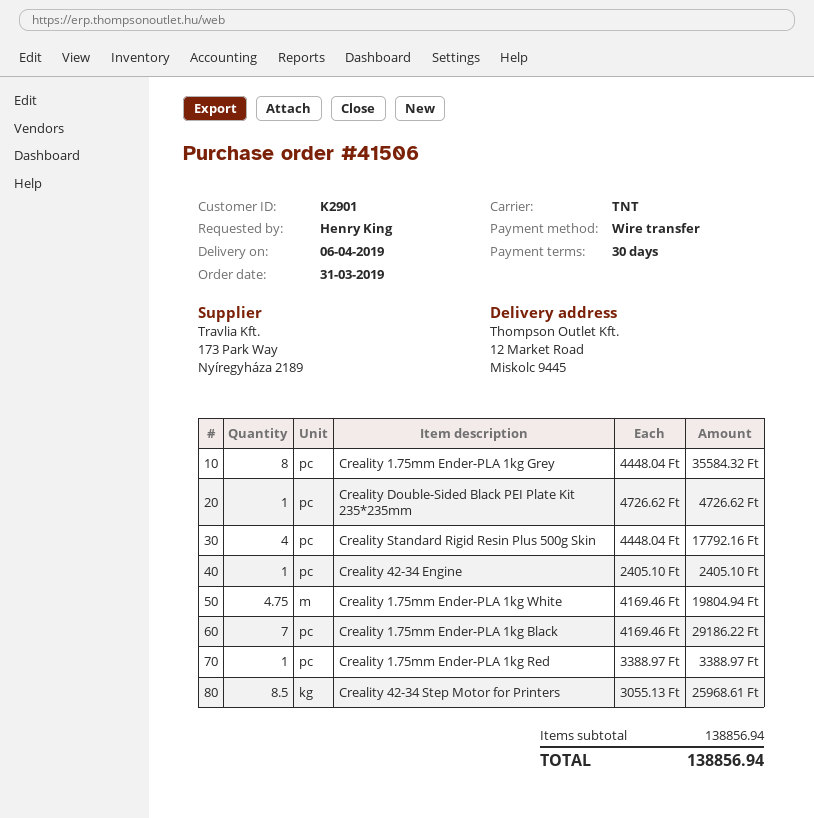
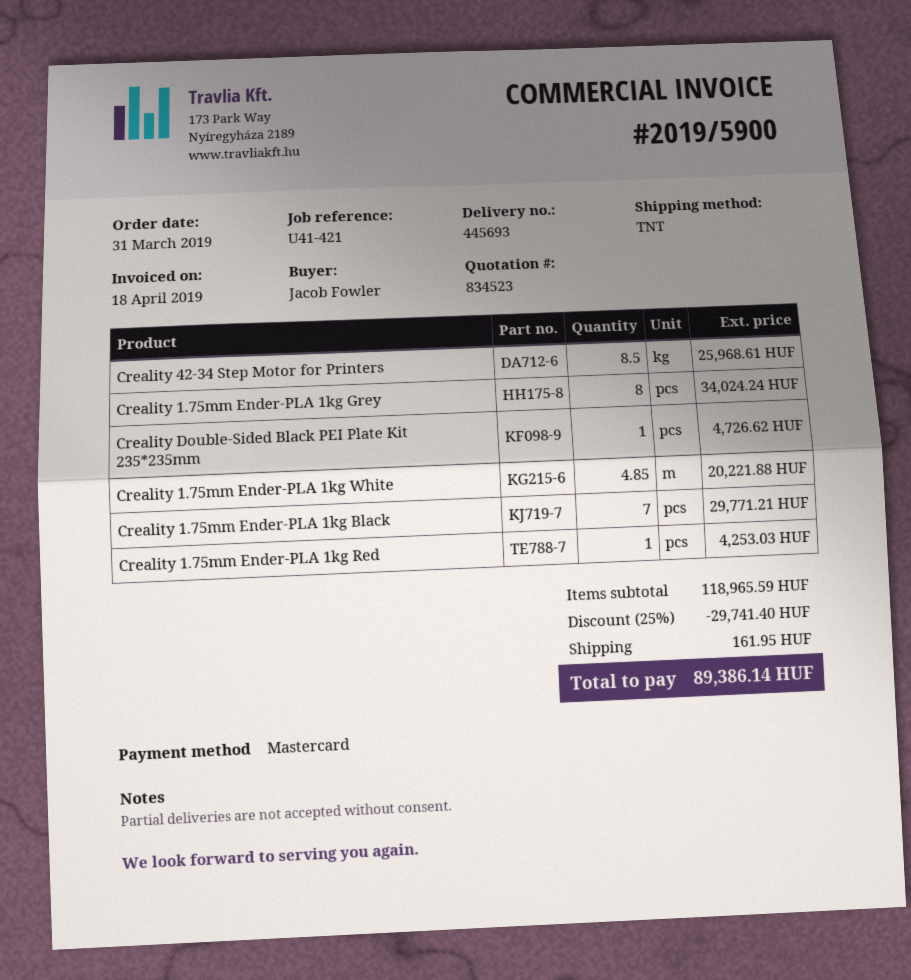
ordered by: Henry King -> Jacob Fowler
payment method: bank transfer -> Mastercard
Creality 1.75mm Ender-PLA 1kg Grey: 8 for 35584.32 -> 8 for 34024.24
Creality Standard Rigid Resin Plus 500g Skin: 4 for 17792.16 -> none
Creality 42-34 Engine: 1 for 2405.10 -> none
Creality 1.75mm Ender-PLA 1kg White: 4.75 for 19804.94 -> 4.85 for 20221.88
Creality 1.75mm Ender-PLA 1kg Black: 7 for 29186.22 -> 7 for 29771.21
Creality 1.75mm Ender-PLA 1kg Red: 1 for 3388.97 -> 1 for 4253.03
subtotal: 138856.94 -> 118965.59
discount: none -> 25% = 29741.40
shipping: none -> 161.95
total: 138856.94 -> 89386.14

